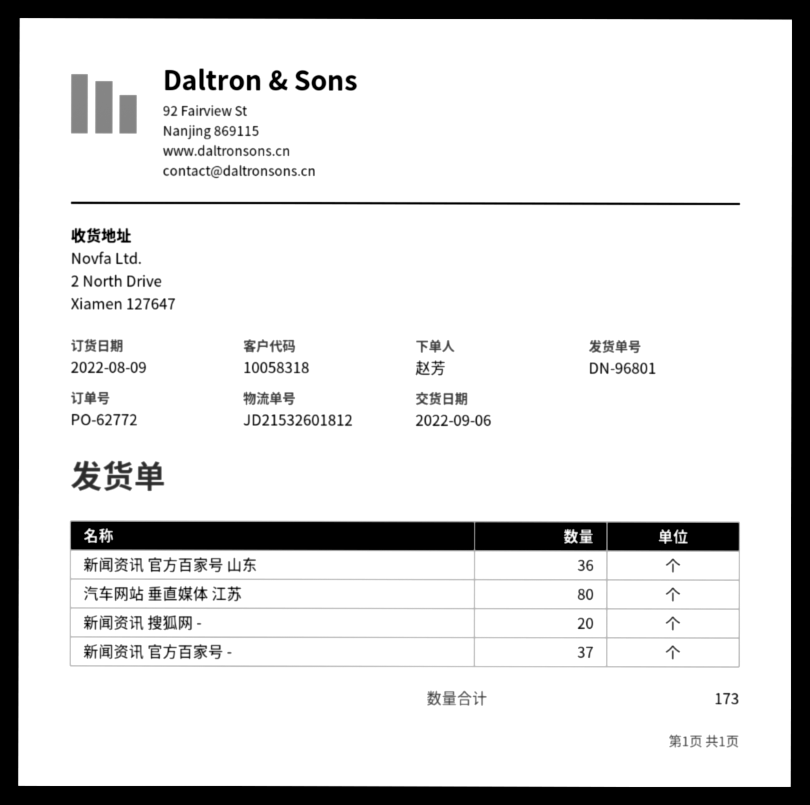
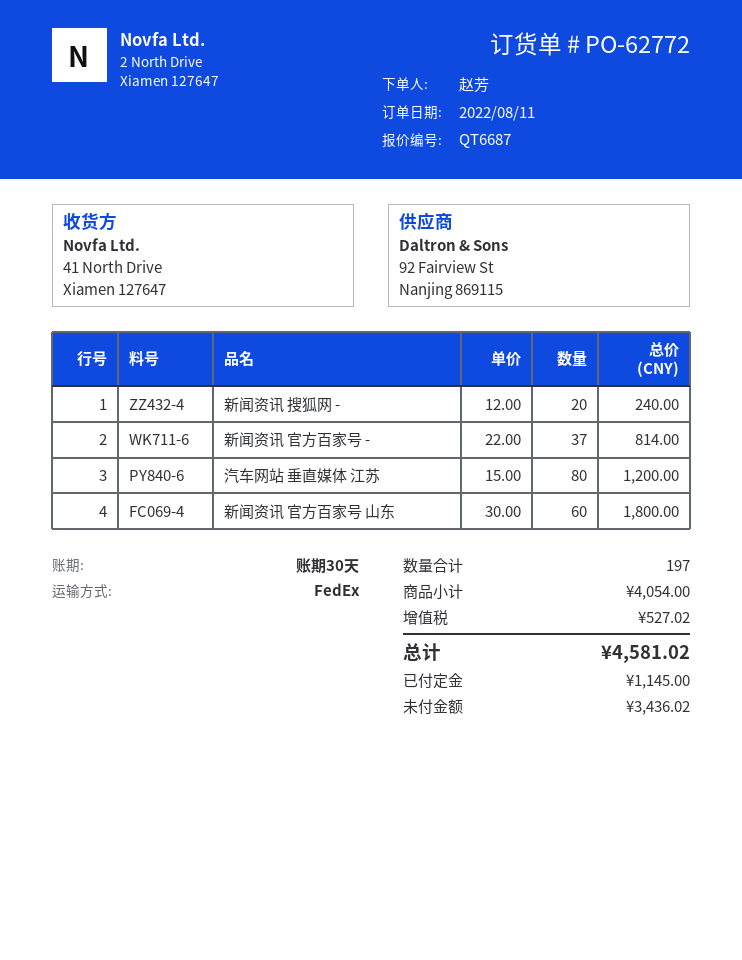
order date: 2022-08-09 -> 2022-08-11
ship to: 2 North Drive, Xiamen 127647 -> 41 North Drive, Xiamen 127647
新闻资讯 官方百家号 山东: 36 -> 60
total quantity: 173 -> 197

